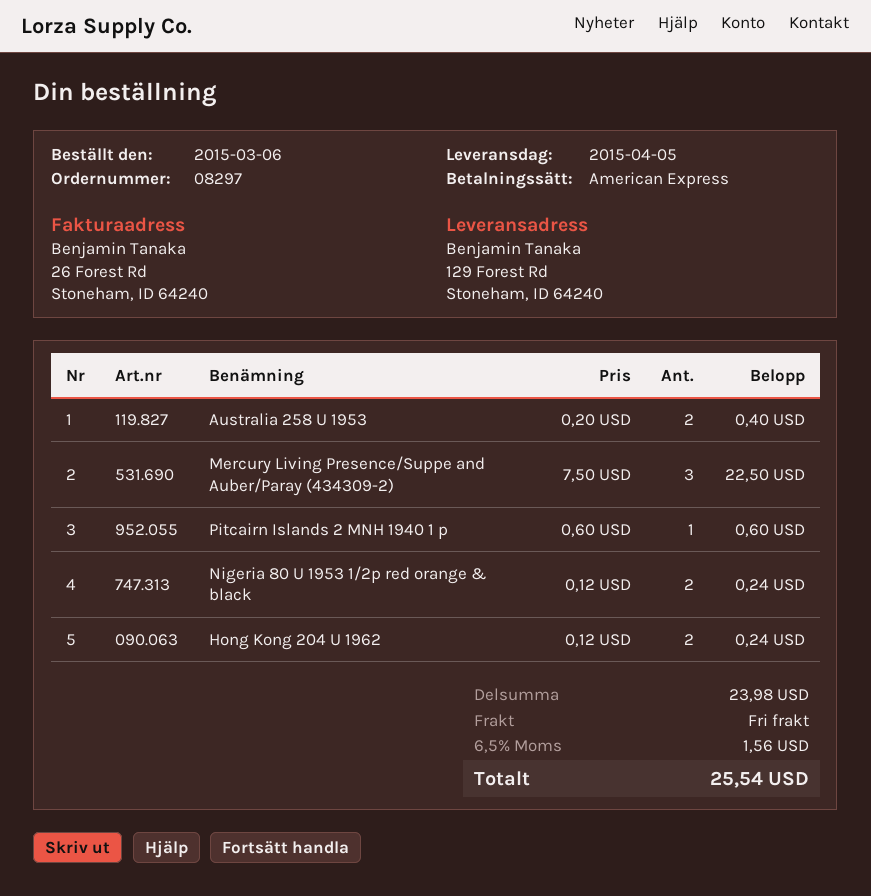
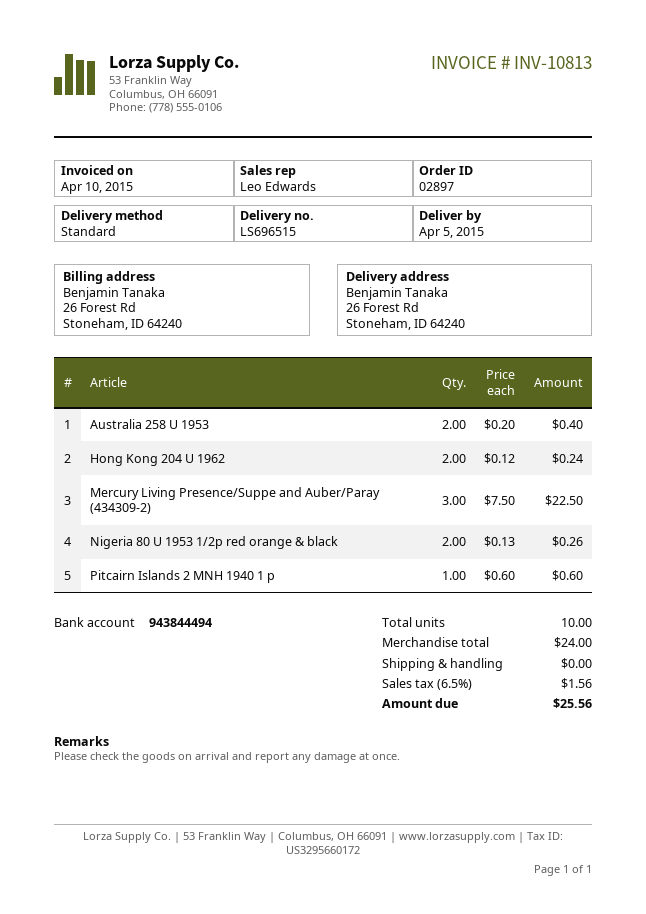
order number: 08297 -> 02897
ship to: 129 Forest Rd, Stoneham, ID 64240 -> 26 Forest Rd, Stoneham, ID 64240
Nigeria 80 U 1953 1/2p red orange & black: 2 x 0.12 = 0.24 -> 2 x 0.13 = 0.26
subtotal: 23.98 -> 24.00
total: 25.54 -> 25.56

